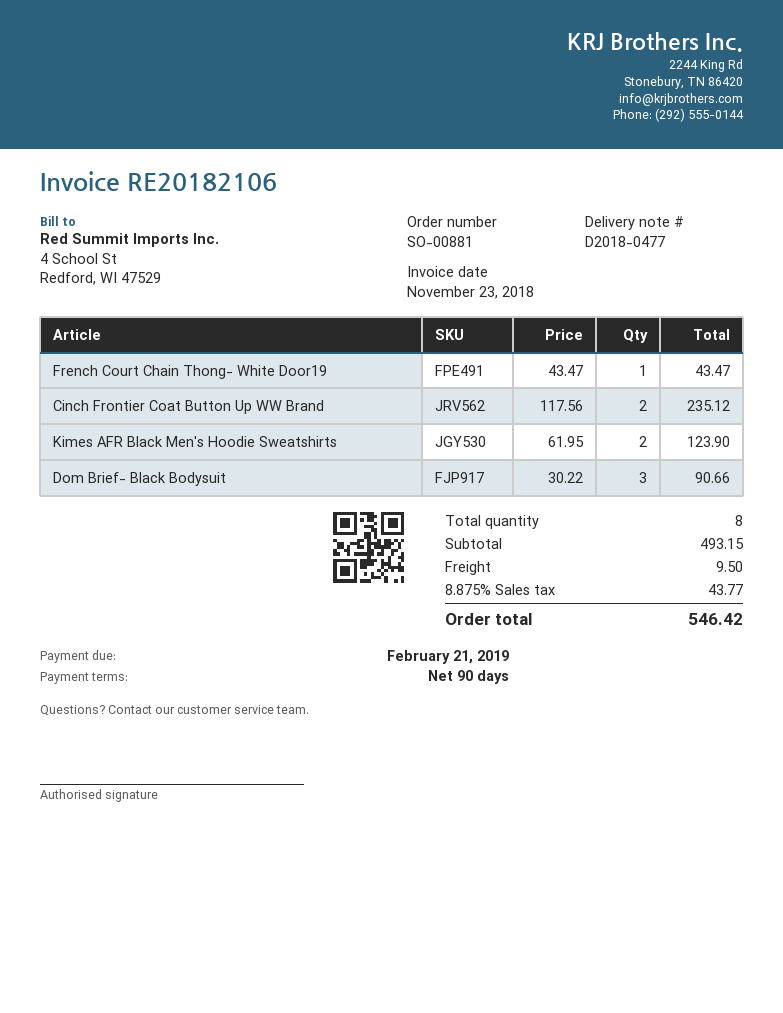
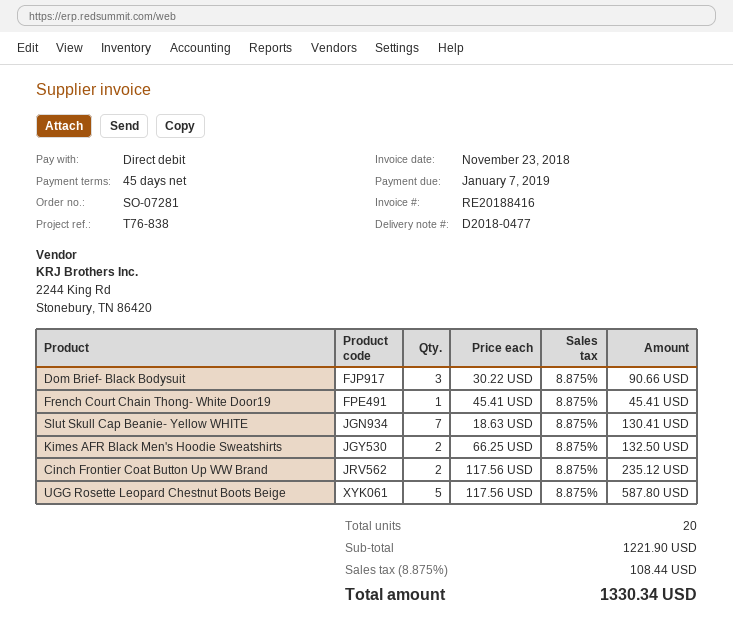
order number: SO-00881 -> SO-07281
invoice number: RE20182106 -> RE20188416
payment terms: 90 days -> 45 days
due date: 2019-02-21 -> 2019-01-07
French Court Chain Thong- White Door19: 1 x 43.47 = 43.47 -> 1 x 45.41 = 45.41
Kimes AFR Black Men's Hoodie Sweatshirts: 2 x 61.95 = 123.90 -> 2 x 66.25 = 132.50
Slut Skull Cap Beanie- Yellow WHITE: none -> 7 x 18.63 = 130.41
UGG Rosette Leopard Chestnut Boots Beige: none -> 5 x 117.56 = 587.80
total quantity: 8 -> 20
subtotal: 493.15 -> 1221.90
shipping: 9.50 -> none
tax: 8.875% = 43.77 -> 8.875% = 108.44
total: 546.42 -> 1330.34

